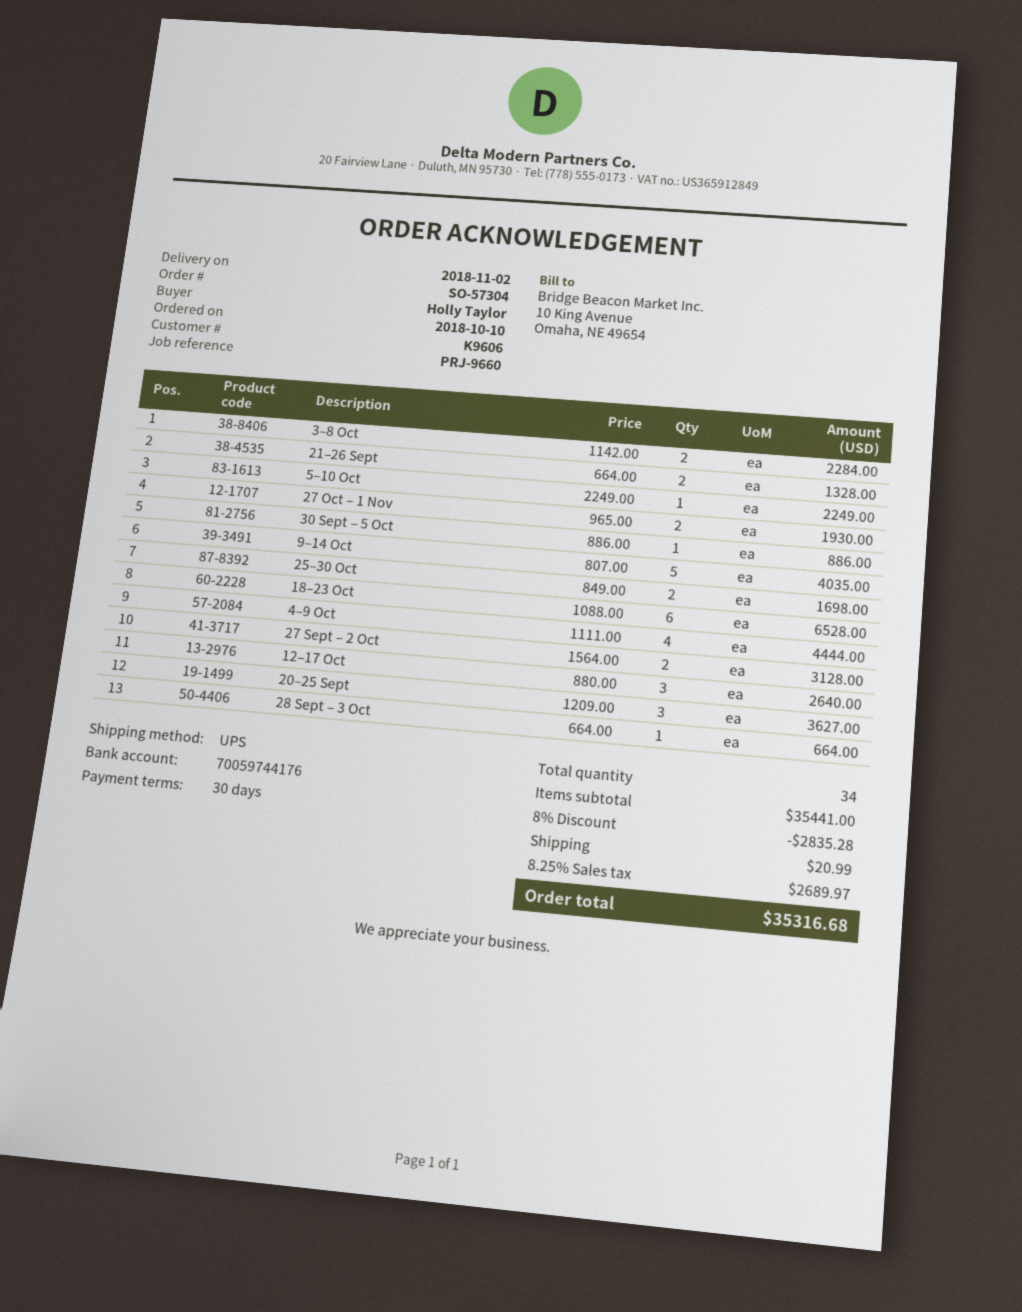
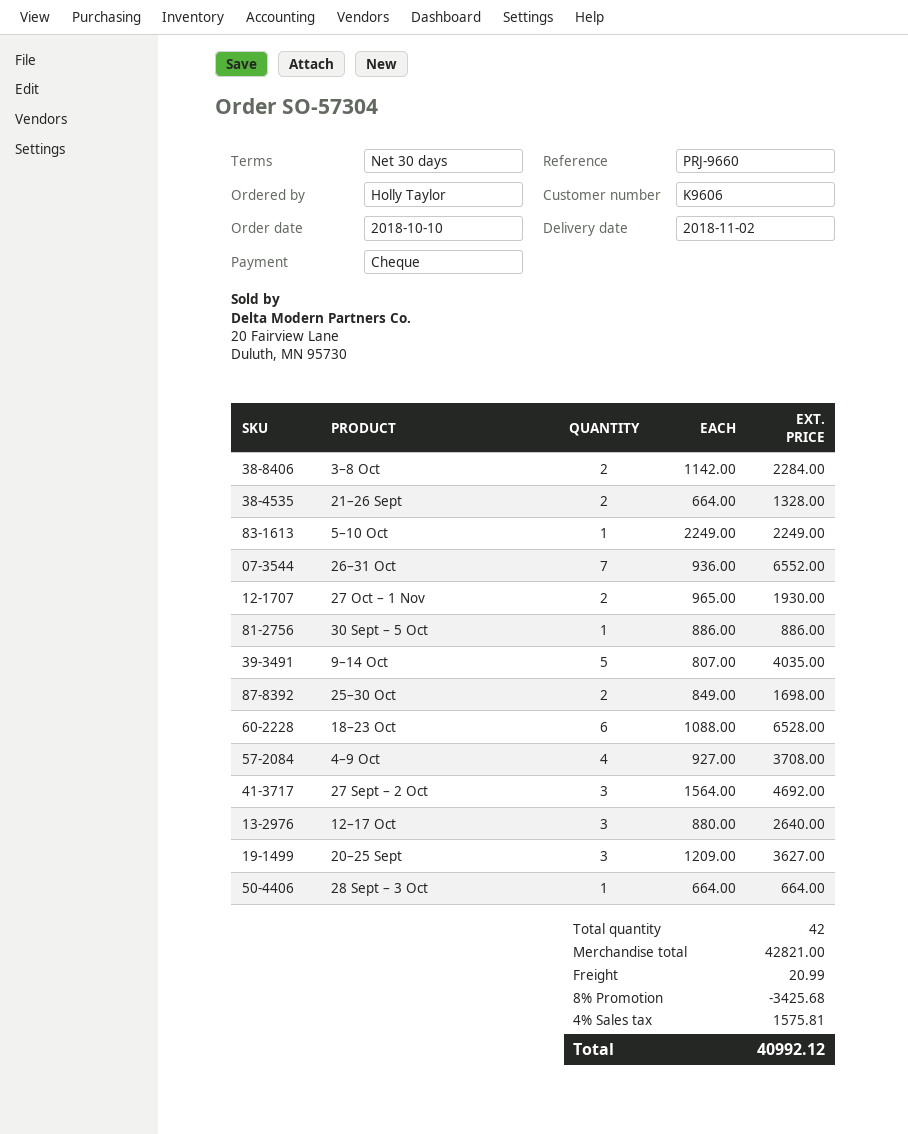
4–9 Oct: 4 x 1111.00 = 4444.00 -> 4 x 927.00 = 3708.00
27 Sept – 2 Oct: 2 x 1564.00 = 3128.00 -> 3 x 1564.00 = 4692.00
26–31 Oct: none -> 7 x 936.00 = 6552.00
total quantity: 34 -> 42
subtotal: 35441.00 -> 42821.00
discount: 8% = 2835.28 -> 8% = 3425.68
tax: 8.25% = 2689.97 -> 4% = 1575.81
total: 35316.68 -> 40992.12

